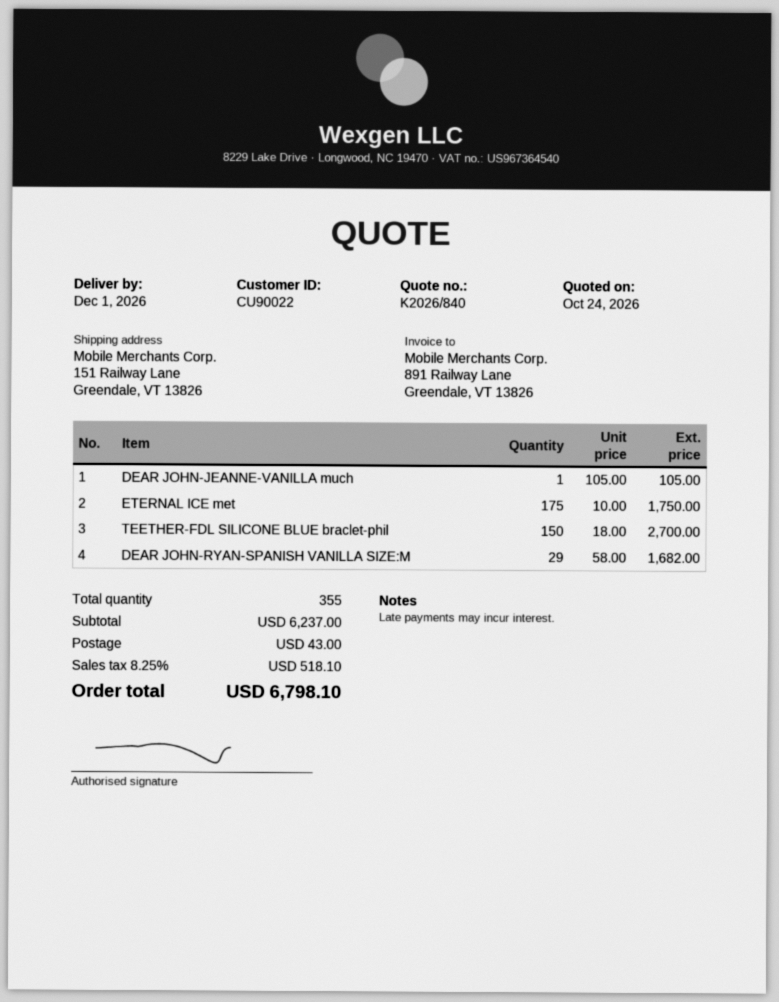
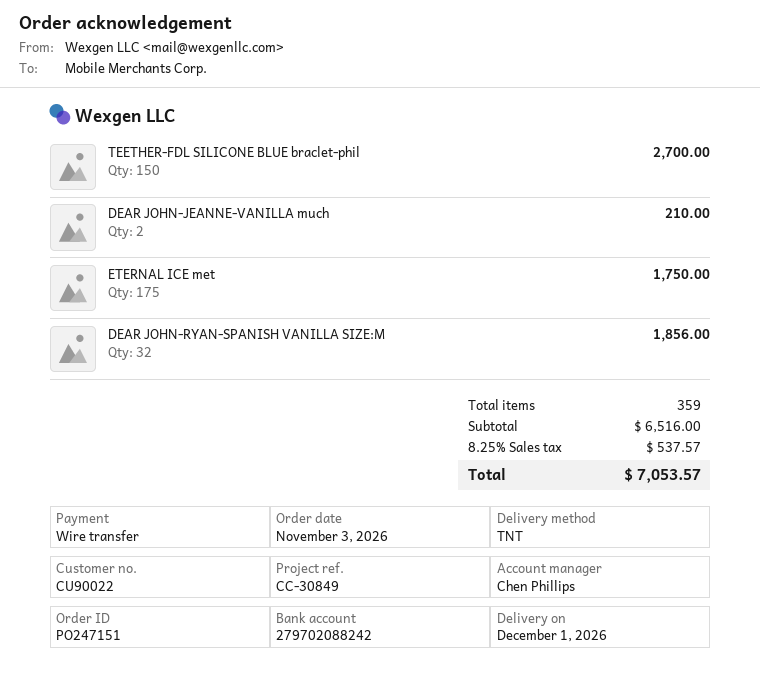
DEAR JOHN-JEANNE-VANILLA much: 1 for 105.00 -> 2 for 210.00
DEAR JOHN-RYAN-SPANISH VANILLA SIZE:M: 29 for 1682.00 -> 32 for 1856.00
total quantity: 355 -> 359
subtotal: 6237.00 -> 6516.00
shipping: 43.00 -> none
tax: 8.25% = 518.10 -> 8.25% = 537.57
total: 6798.10 -> 7053.57

